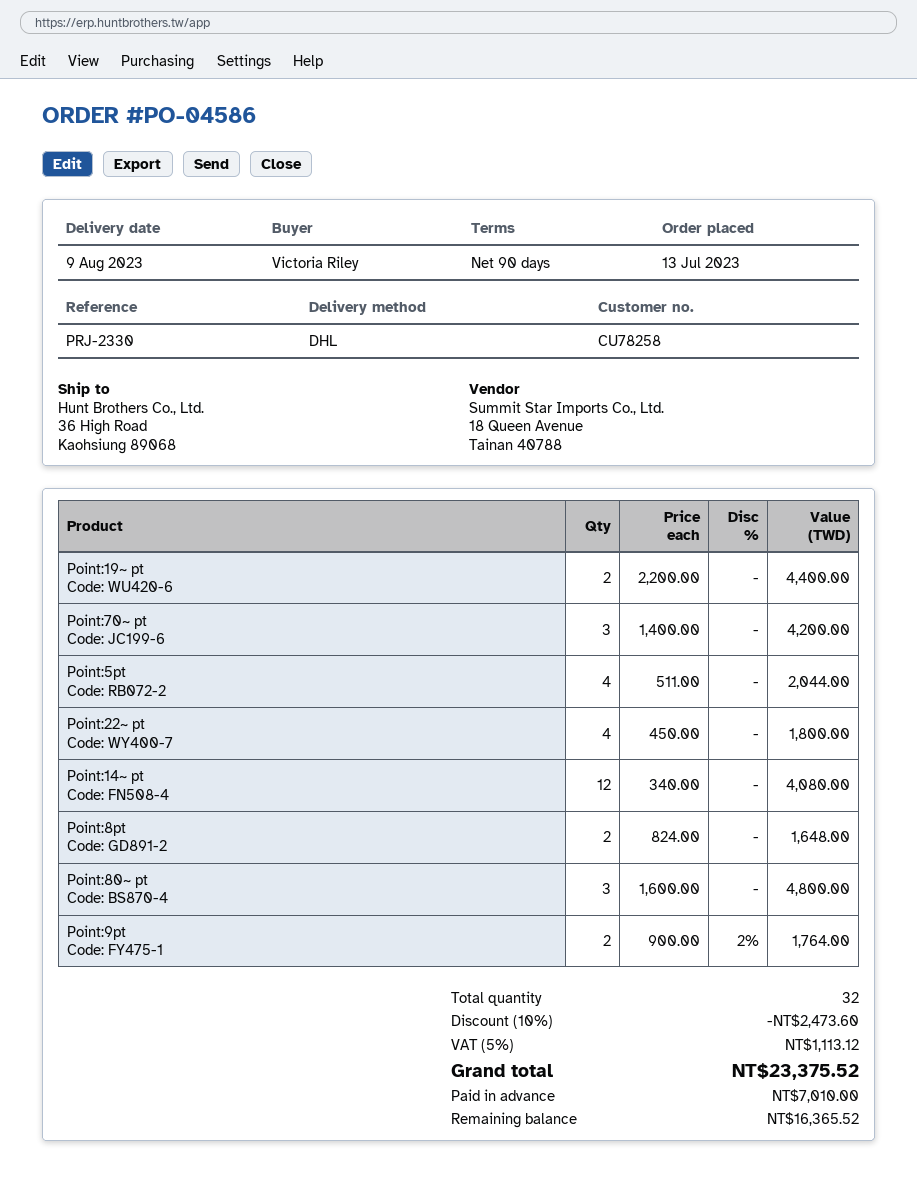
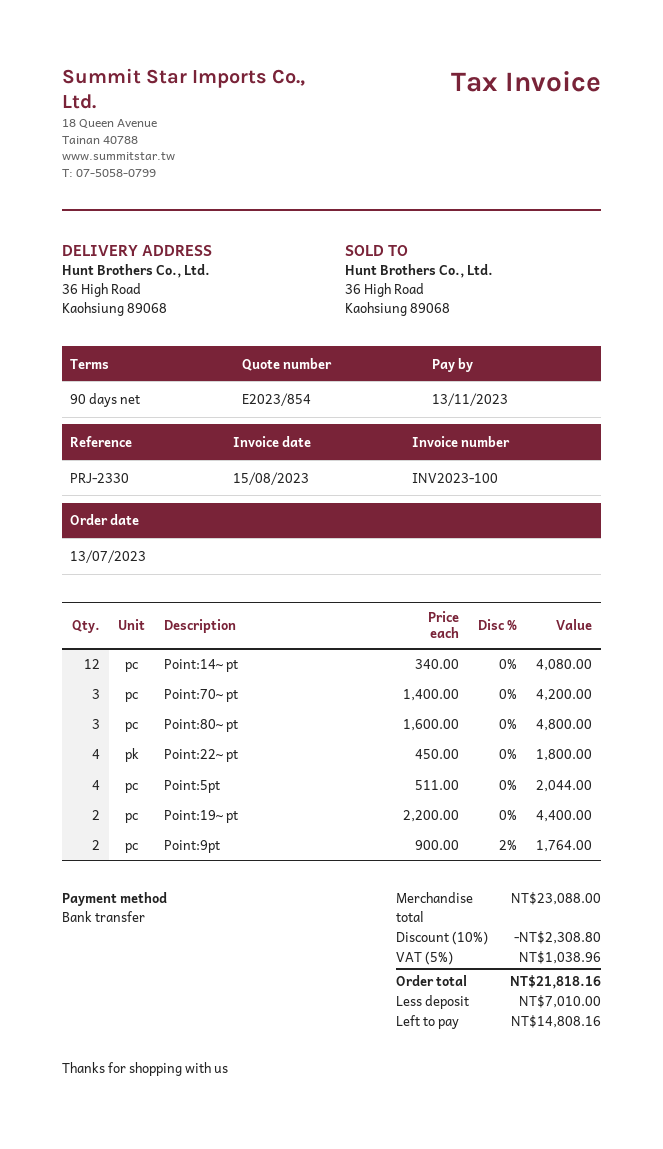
Point:8pt: 2 x 824.00 = 1648.00 -> none
discount: 10% = 2473.60 -> 10% = 2308.80
tax: 5% = 1113.12 -> 5% = 1038.96
total: 23375.52 -> 21818.16
balance: 16365.52 -> 14808.16

